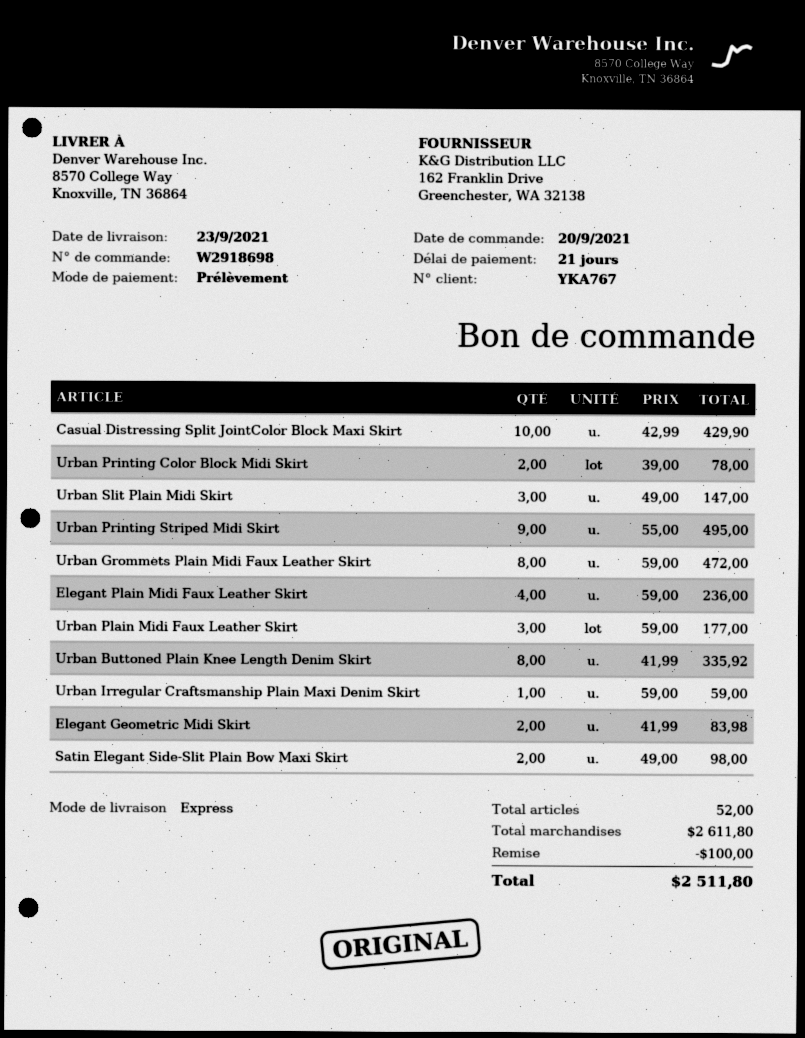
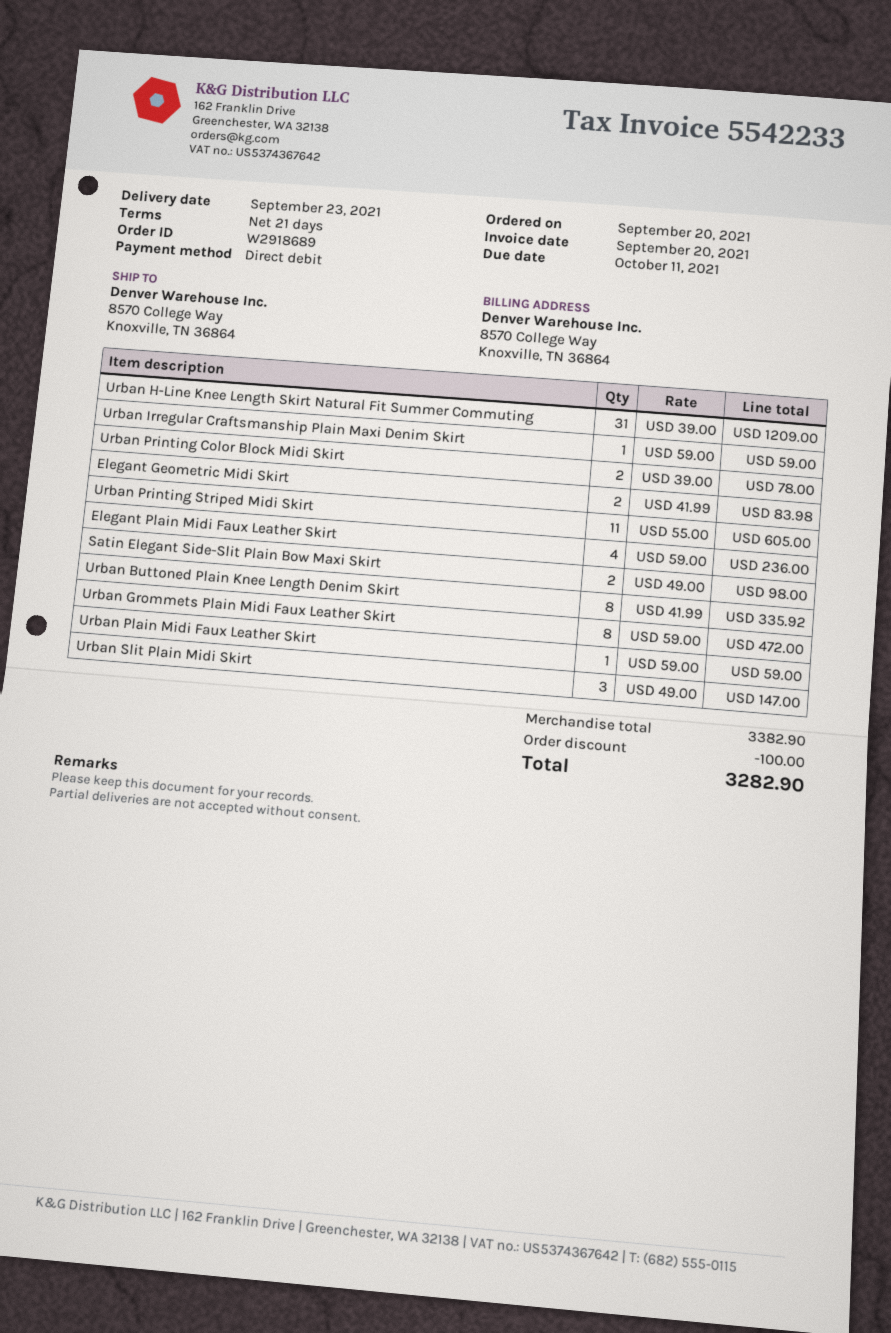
order number: W2918698 -> W2918689
Casual Distressing Split JointColor Block Maxi Skirt: 10 x 42.99 = 429.90 -> none
Urban Printing Striped Midi Skirt: 9 x 55.00 = 495.00 -> 11 x 55.00 = 605.00
Urban Plain Midi Faux Leather Skirt: 3 x 59.00 = 177.00 -> 1 x 59.00 = 59.00
Urban H-Line Knee Length Skirt Natural Fit Summer Commuting: none -> 31 x 39.00 = 1209.00
subtotal: 2611.80 -> 3382.90
total: 2511.80 -> 3282.90

